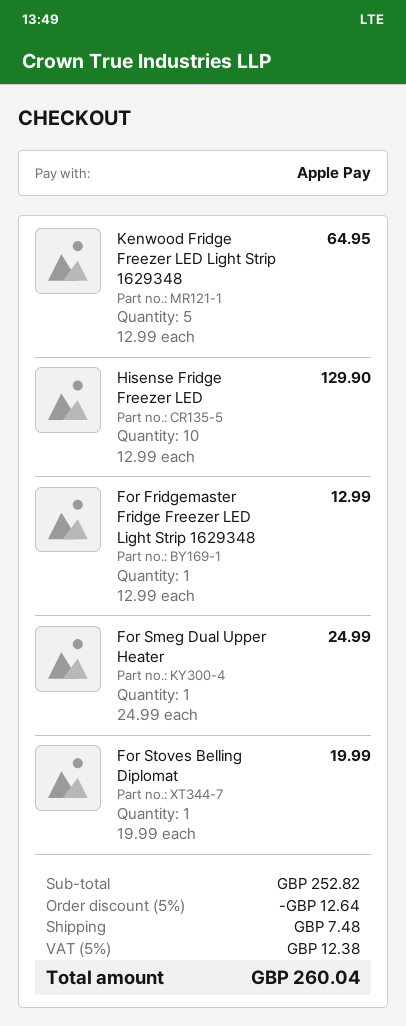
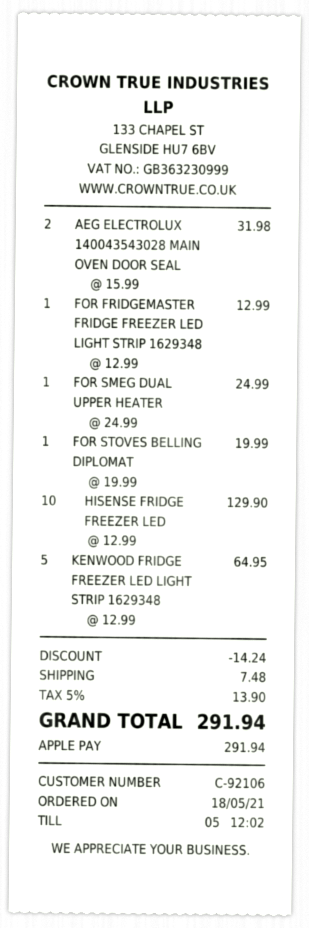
AEG ELECTROLUX 140043543028 MAIN OVEN DOOR SEAL: none -> 2 x 15.99 = 31.98
discount: 12.64 -> 14.24
tax: 5% = 12.38 -> 5% = 13.90
total: 260.04 -> 291.94

